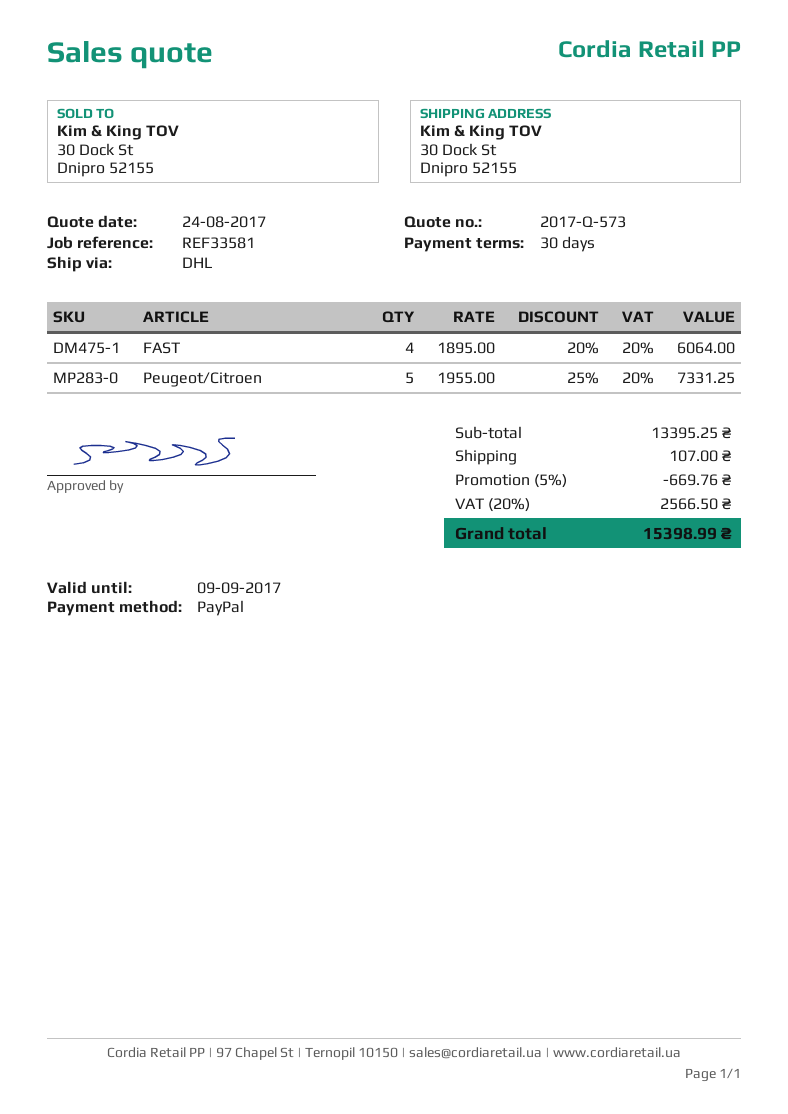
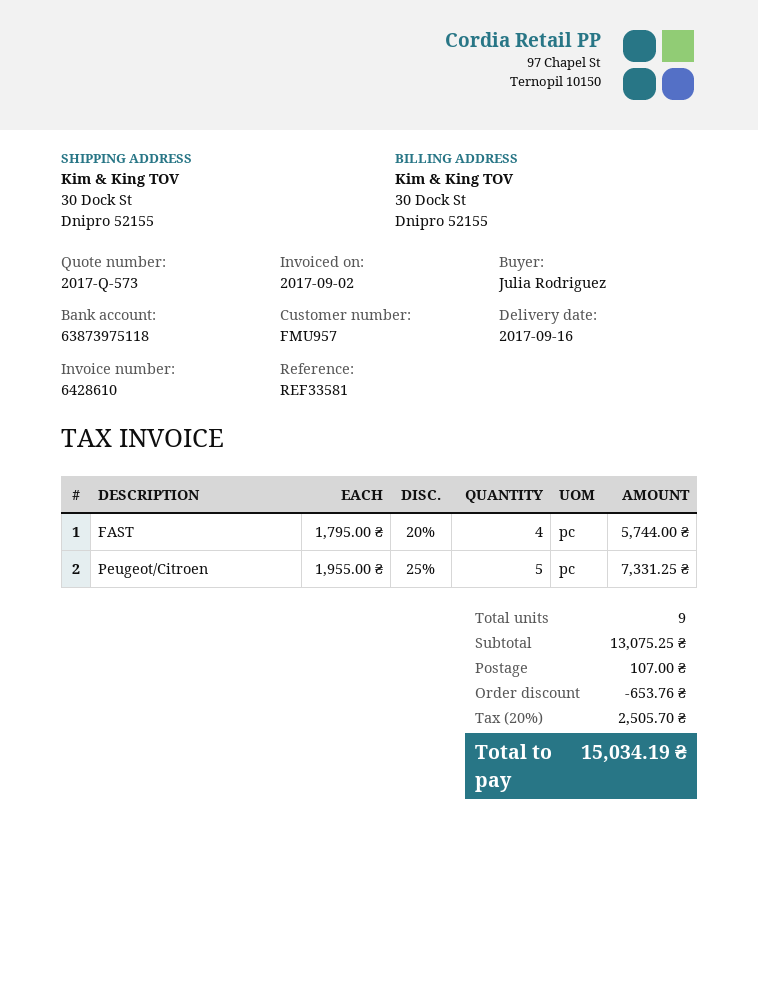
FAST: 4 x 1895.00 - 20% = 6064.00 -> 4 x 1795.00 - 20% = 5744.00
subtotal: 13395.25 -> 13075.25
discount: 669.76 -> 653.76
tax: 20% = 2566.50 -> 20% = 2505.70
total: 15398.99 -> 15034.19

